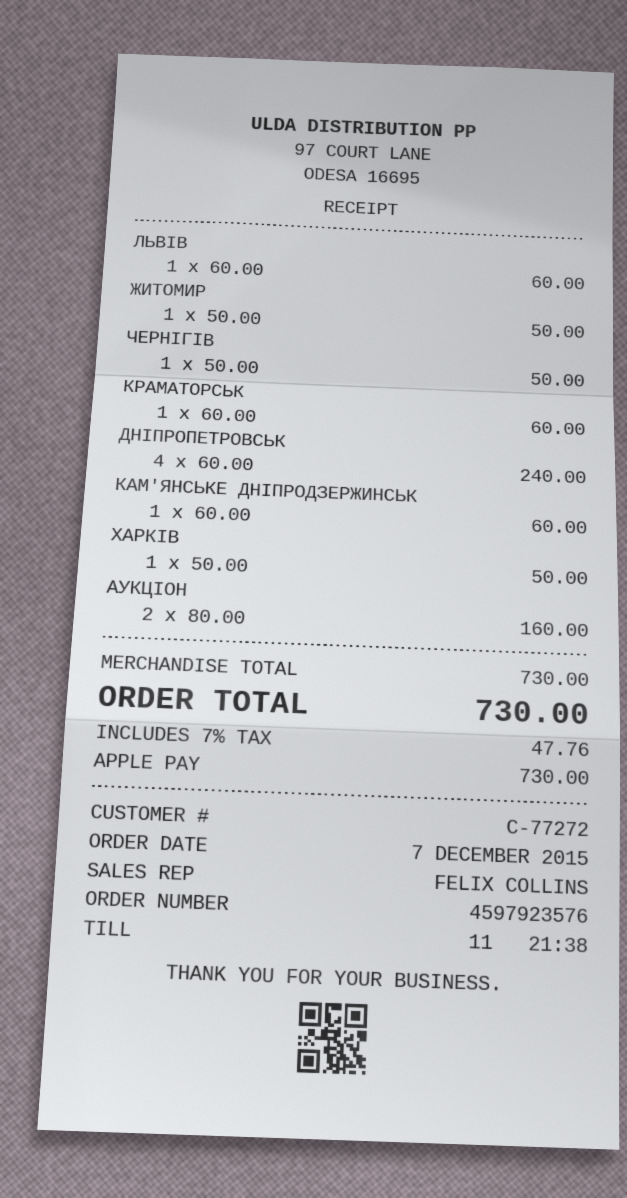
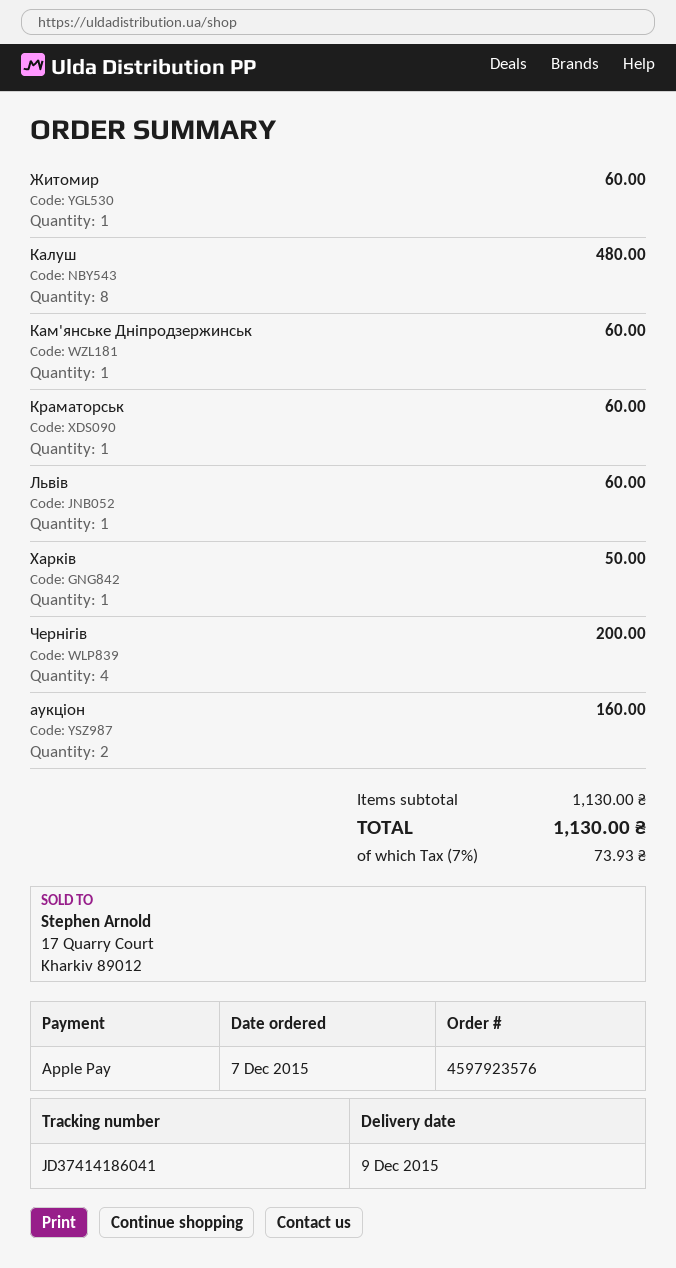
ЖИТОМИР: 1 for 50.00 -> 1 for 60.00
ЧЕРНІГІВ: 1 for 50.00 -> 4 for 200.00
ДНІПРОПЕТРОВСЬК: 4 for 240.00 -> none
Калуш: none -> 8 for 480.00
subtotal: 730.00 -> 1130.00
tax: 7% = 47.76 -> 7% = 73.93
total: 730.00 -> 1130.00

